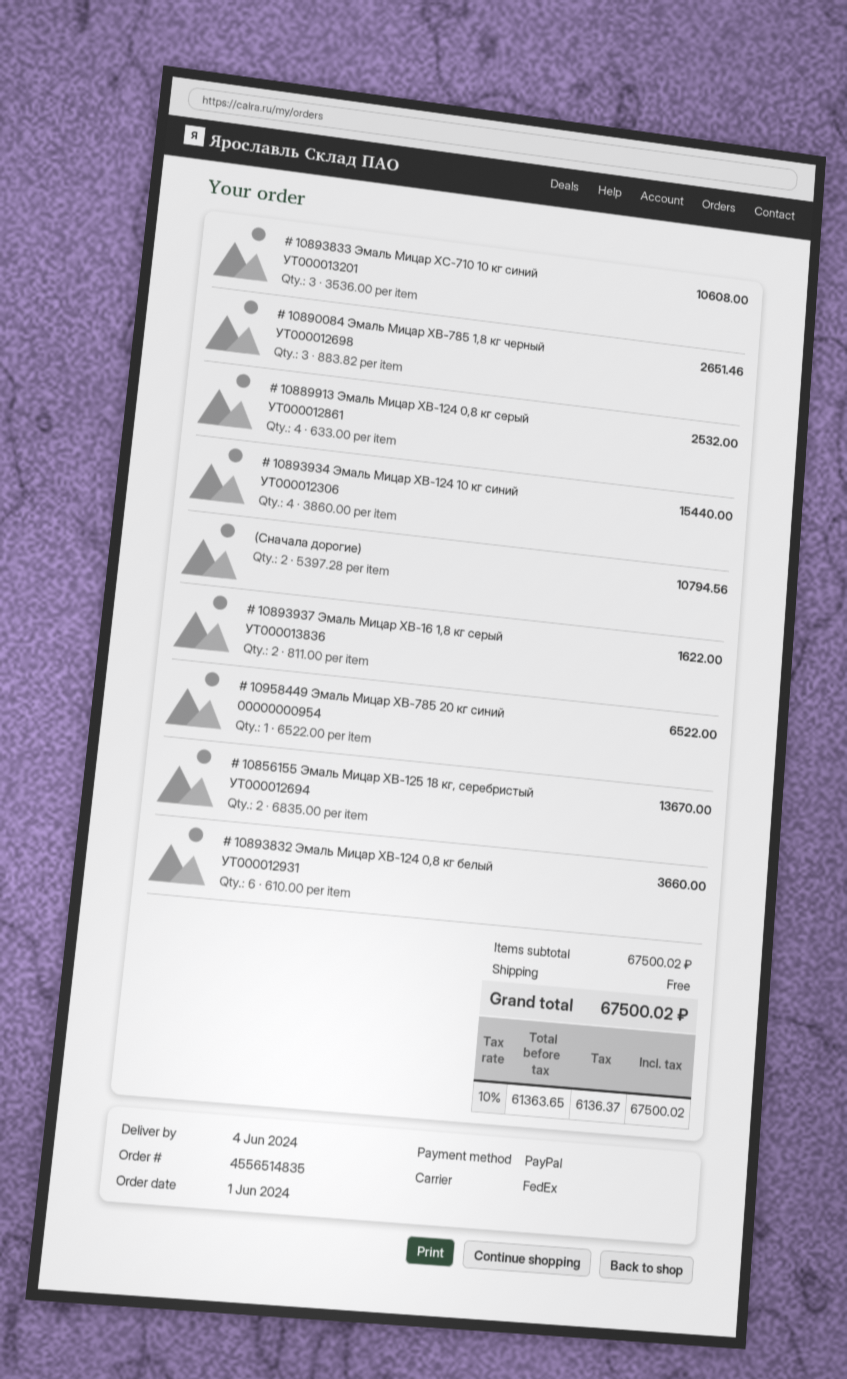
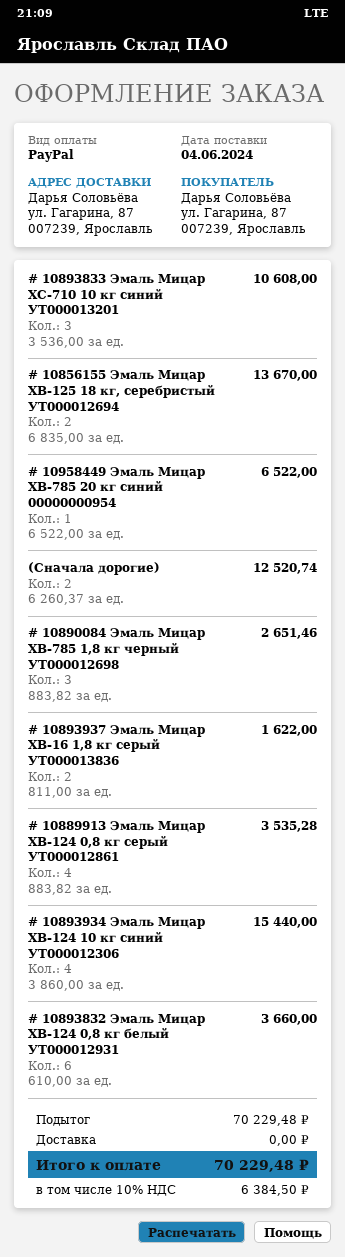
# 10889913 Эмаль Мицар ХВ-124 0,8 кг серый УТ000012861: 4 x 633.00 = 2532.00 -> 4 x 883.82 = 3535.28
(Сначала дорогие): 2 x 5397.28 = 10794.56 -> 2 x 6260.37 = 12520.74
subtotal: 67500.02 -> 70229.48
tax: 10% = 6136.37 -> 10% = 6384.50
total: 67500.02 -> 70229.48

